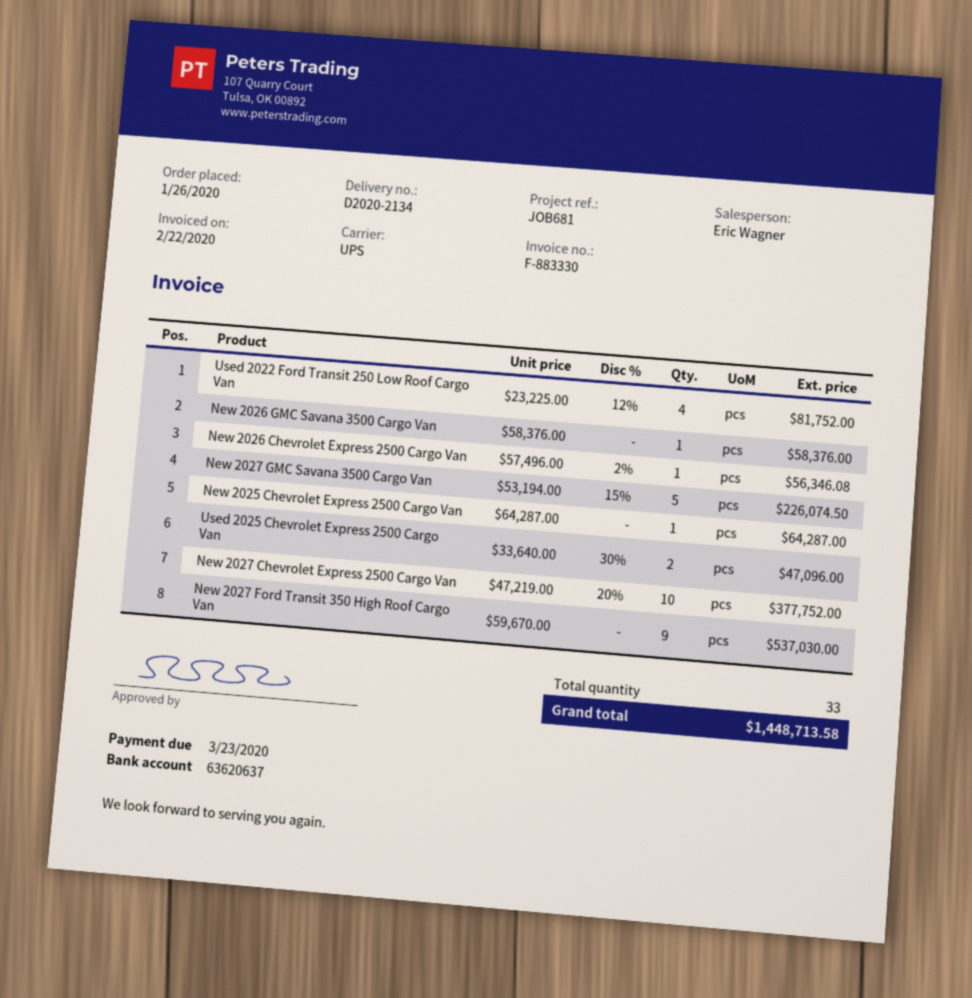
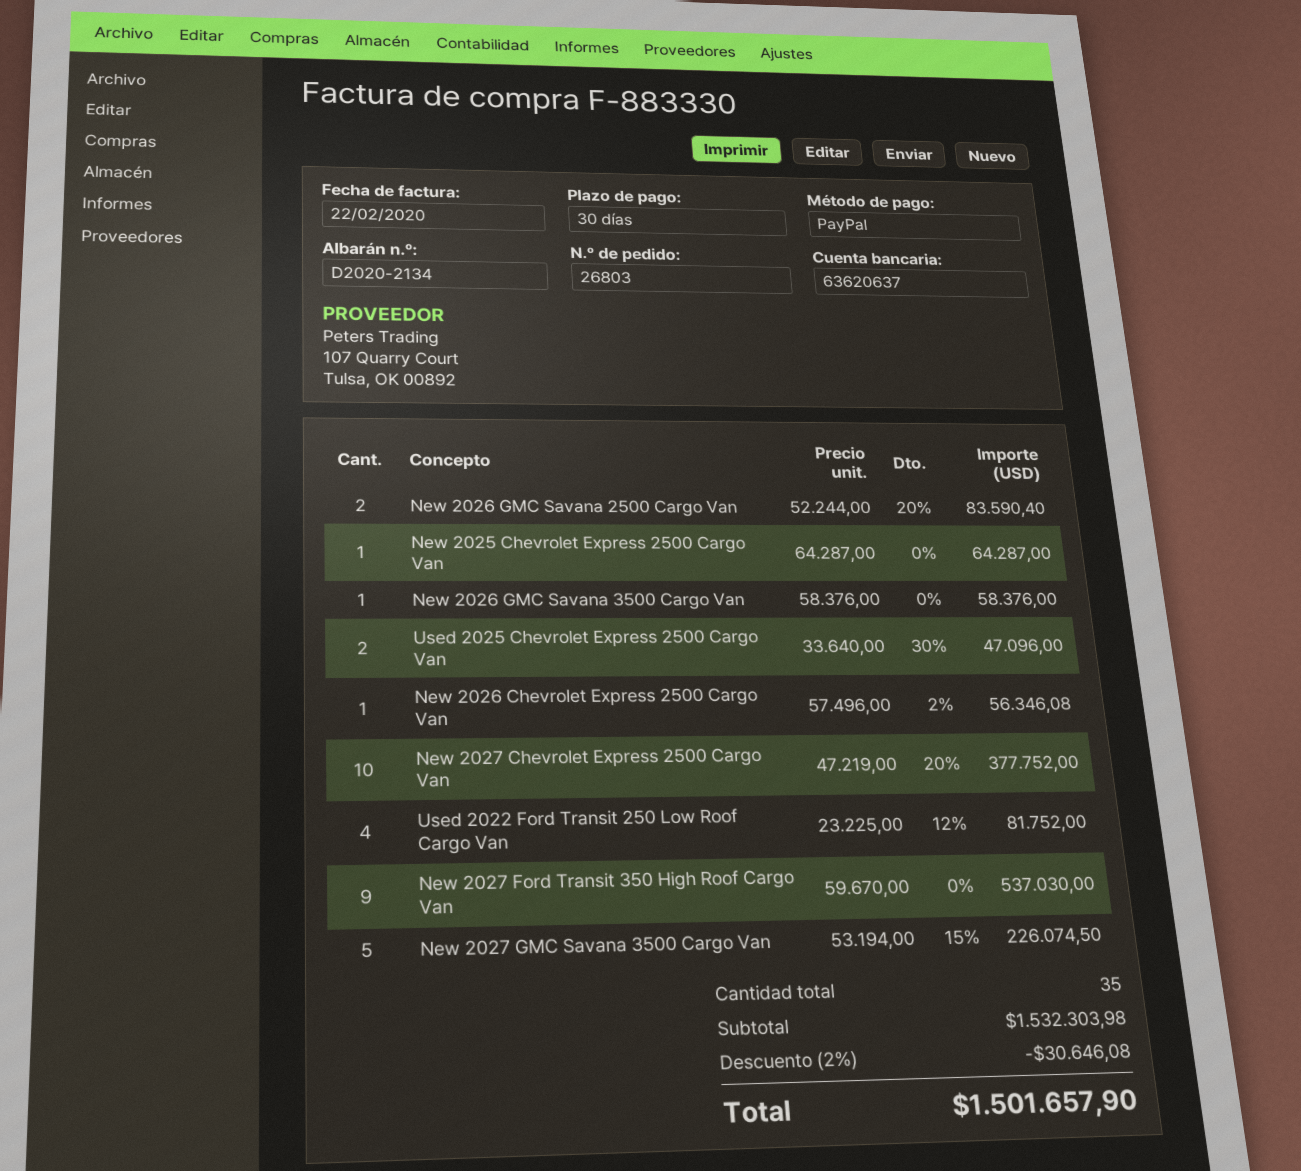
New 2026 GMC Savana 2500 Cargo Van: none -> 2 x 52244.00 - 20% = 83590.40
total quantity: 33 -> 35
discount: none -> 2% = 30646.08
total: 1448713.58 -> 1501657.90

